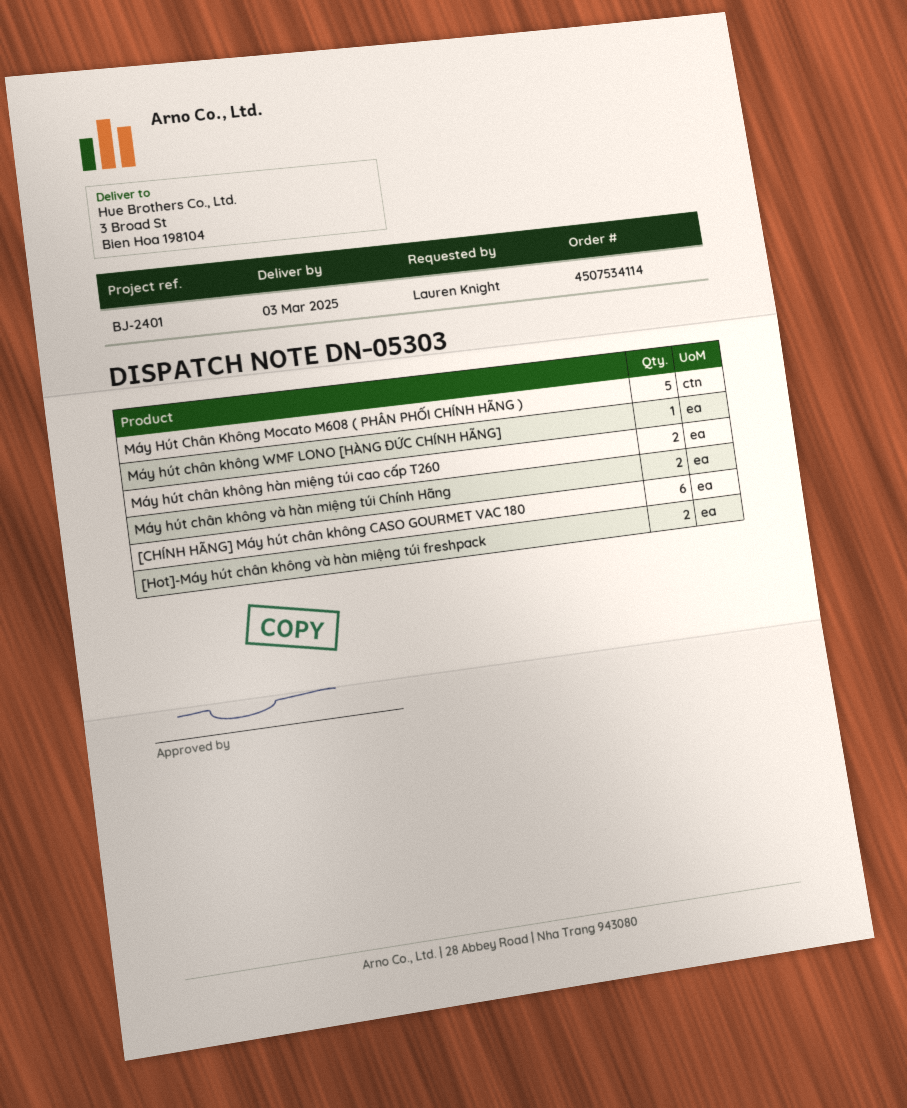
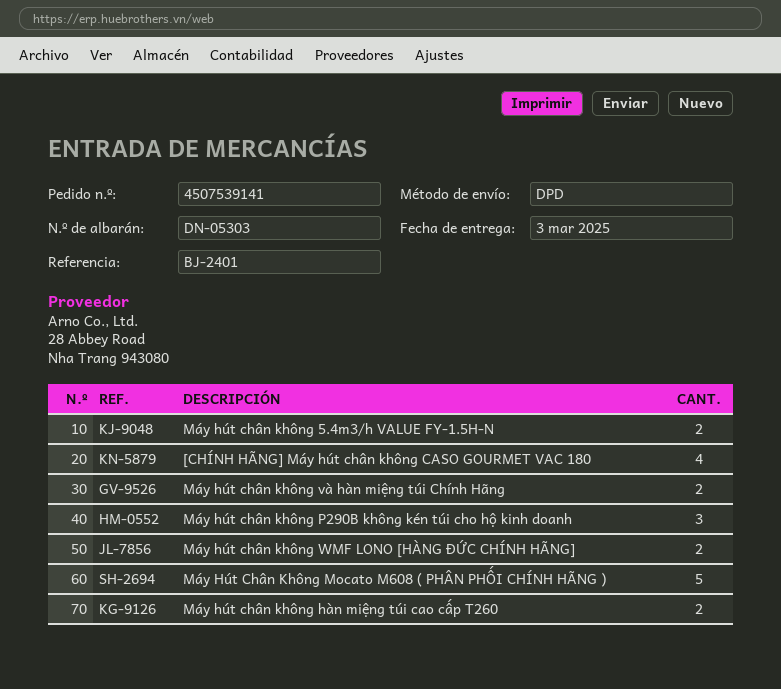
order number: 4507534114 -> 4507539141
Máy hút chân không WMF LONO [HÀNG ĐỨC CHÍNH HÃNG]: 1 -> 2
[CHÍNH HÃNG] Máy hút chân không CASO GOURMET VAC 180: 6 -> 4
[Hot]-Máy hút chân không và hàn miệng túi freshpack: 2 -> none
Máy hút chân không 5.4m3/h VALUE FY-1.5H-N: none -> 2
Máy hút chân không P290B không kén túi cho hộ kinh doanh: none -> 3

